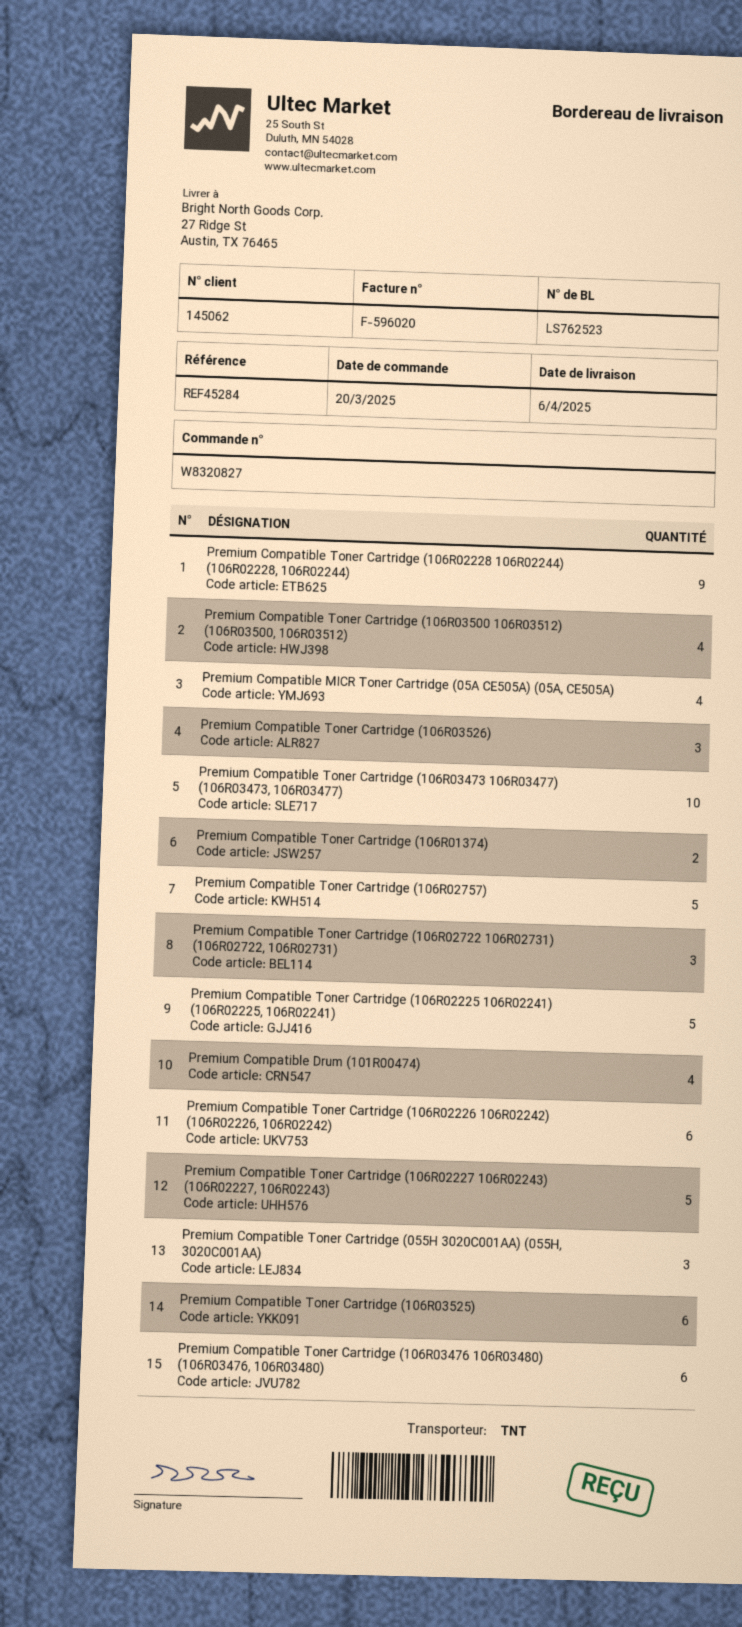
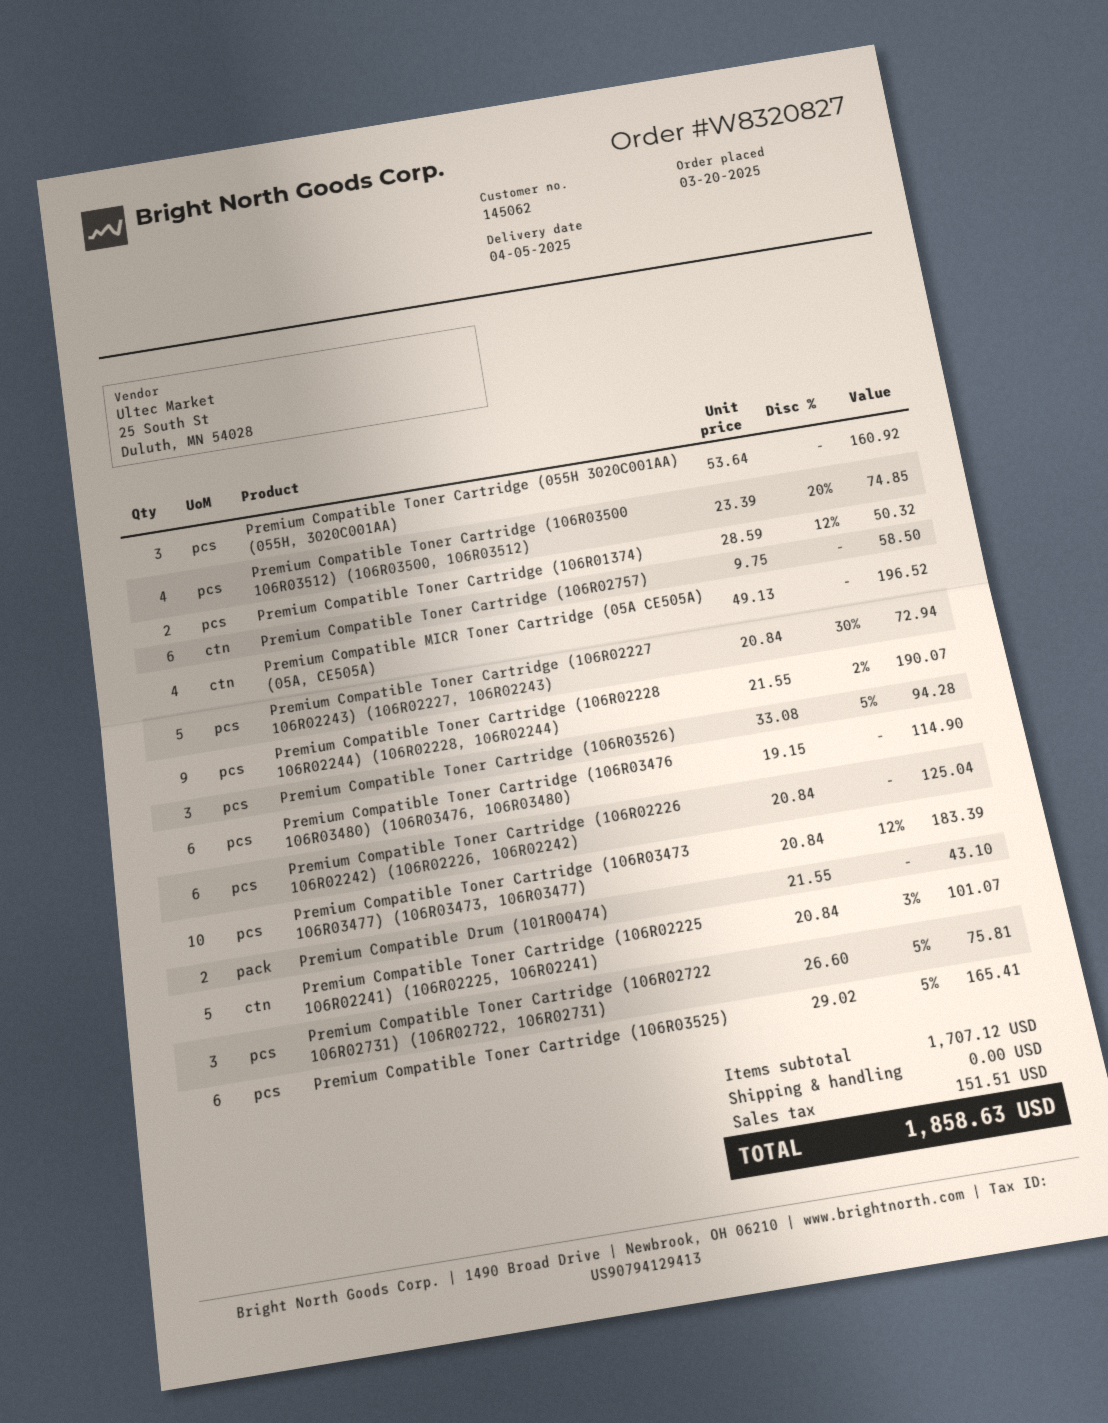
delivery date: 2025-04-06 -> 2025-04-05
Premium Compatible Toner Cartridge (106R02757): 5 -> 6
Premium Compatible Drum (101R00474): 4 -> 2

